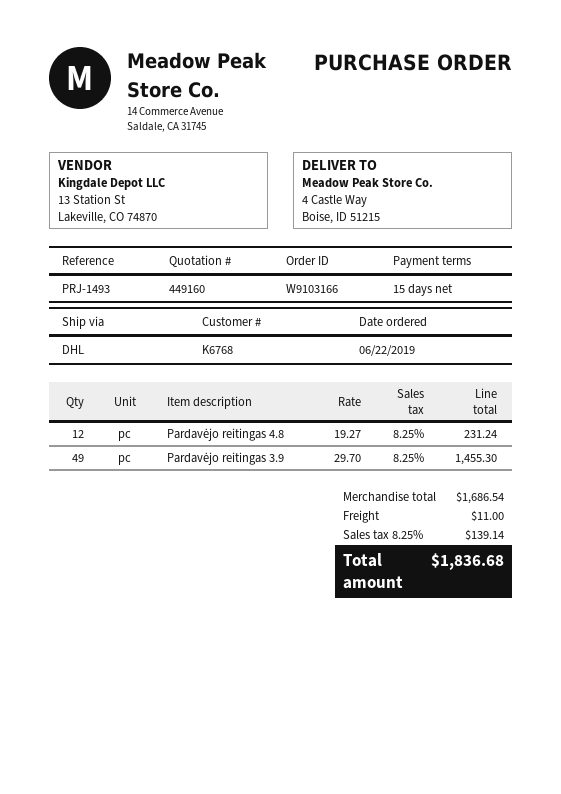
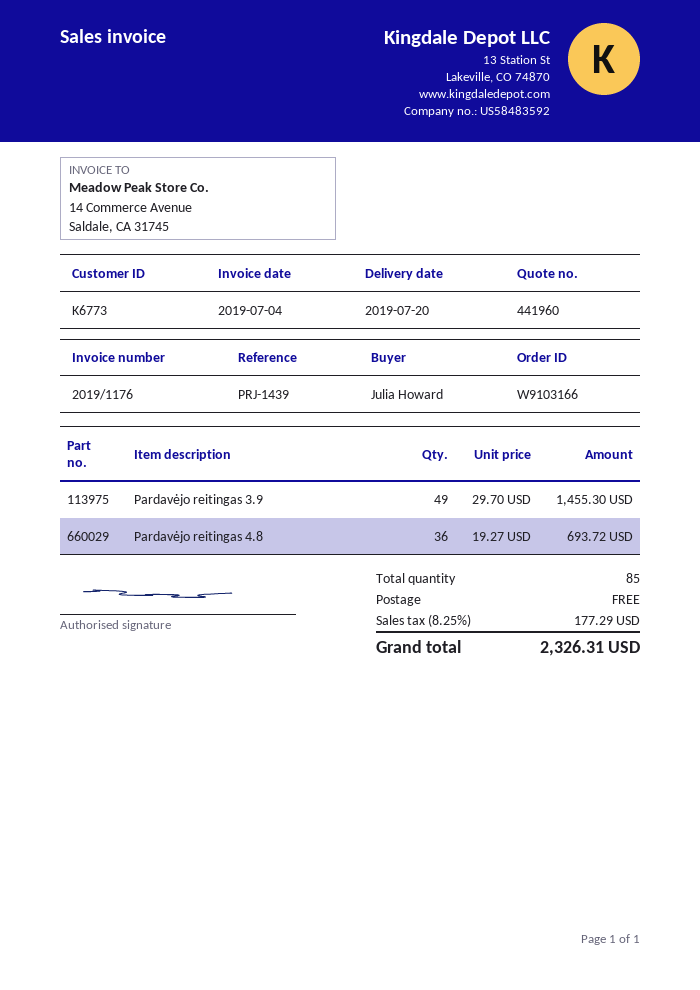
quote number: 449160 -> 441960
customer number: K6768 -> K6773
reference: PRJ-1493 -> PRJ-1439
Pardavėjo reitingas 4.8: 12 x 19.27 = 231.24 -> 36 x 19.27 = 693.72
shipping: 11.00 -> 0.00
tax: 8.25% = 139.14 -> 8.25% = 177.29
total: 1836.68 -> 2326.31

